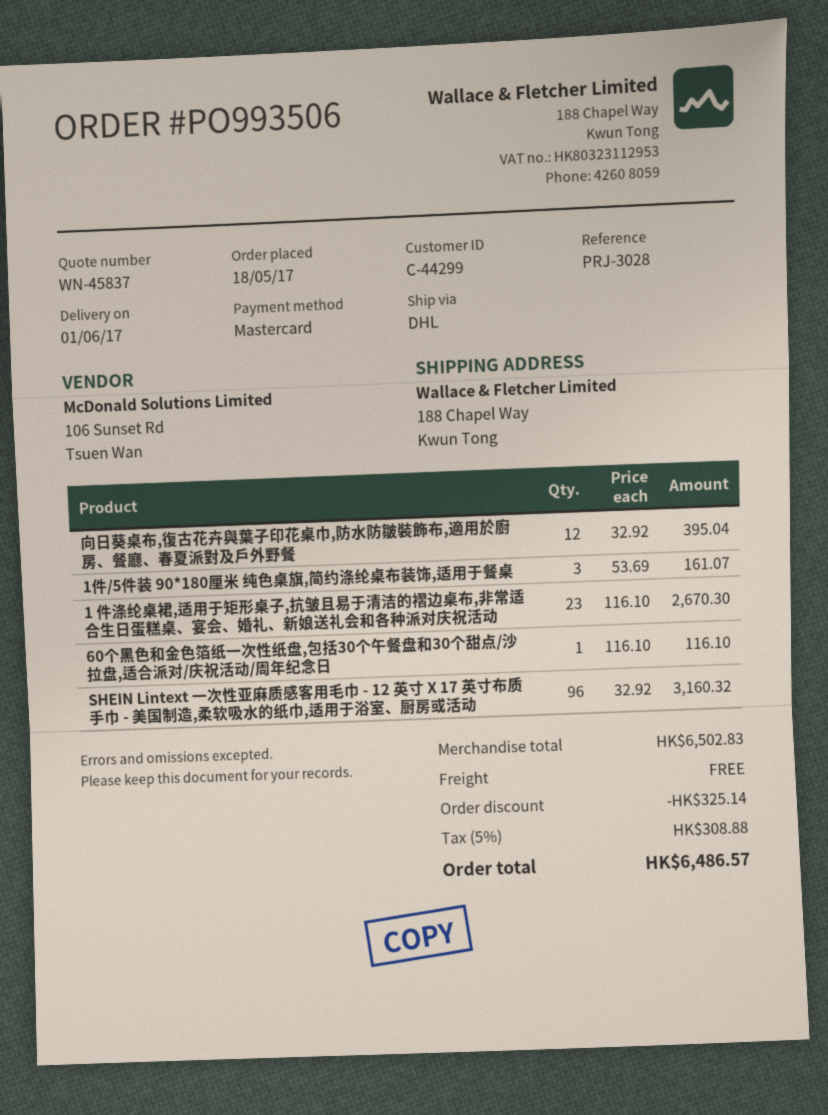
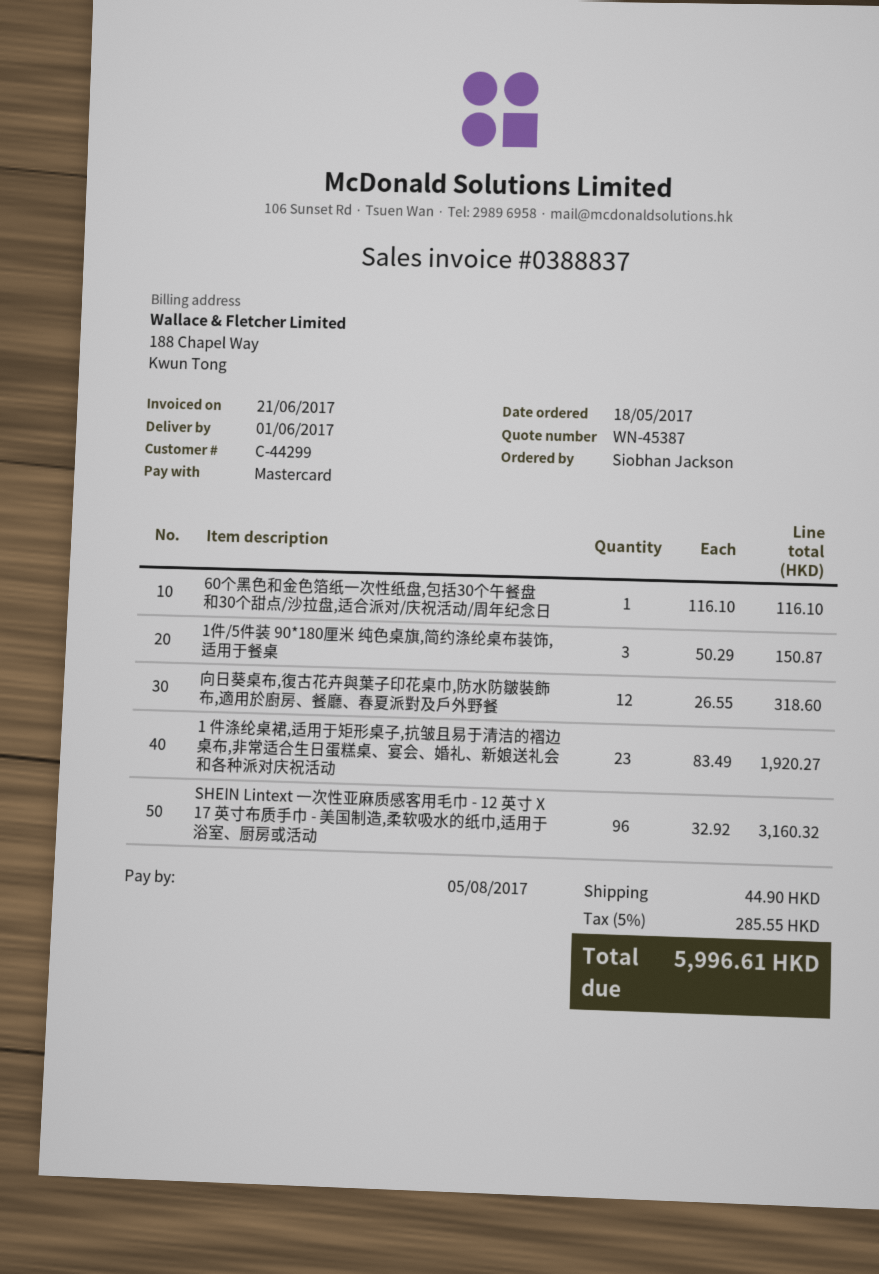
quote number: WN-45837 -> WN-45387
向日葵桌布,復古花卉與葉子印花桌巾,防水防皺裝飾布,適用於廚房、餐廳、春夏派對及戶外野餐: 12 x 32.92 = 395.04 -> 12 x 26.55 = 318.60
1件/5件装 90*180厘米 纯色桌旗,简约涤纶桌布装饰,适用于餐桌: 3 x 53.69 = 161.07 -> 3 x 50.29 = 150.87
1 件涤纶桌裙,适用于矩形桌子,抗皱且易于清洁的褶边桌布,非常适合生日蛋糕桌、宴会、婚礼、新娘送礼会和各种派对庆祝活动: 23 x 116.10 = 2670.30 -> 23 x 83.49 = 1920.27
discount: 325.14 -> none
shipping: 0.00 -> 44.90
tax: 5% = 308.88 -> 5% = 285.55
total: 6486.57 -> 5996.61

